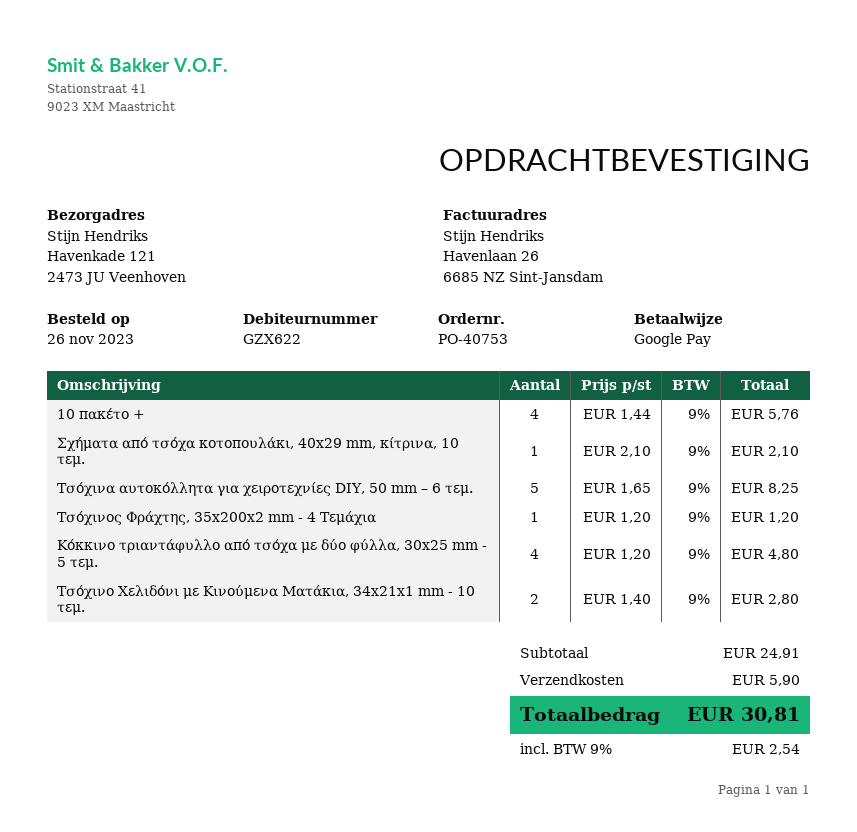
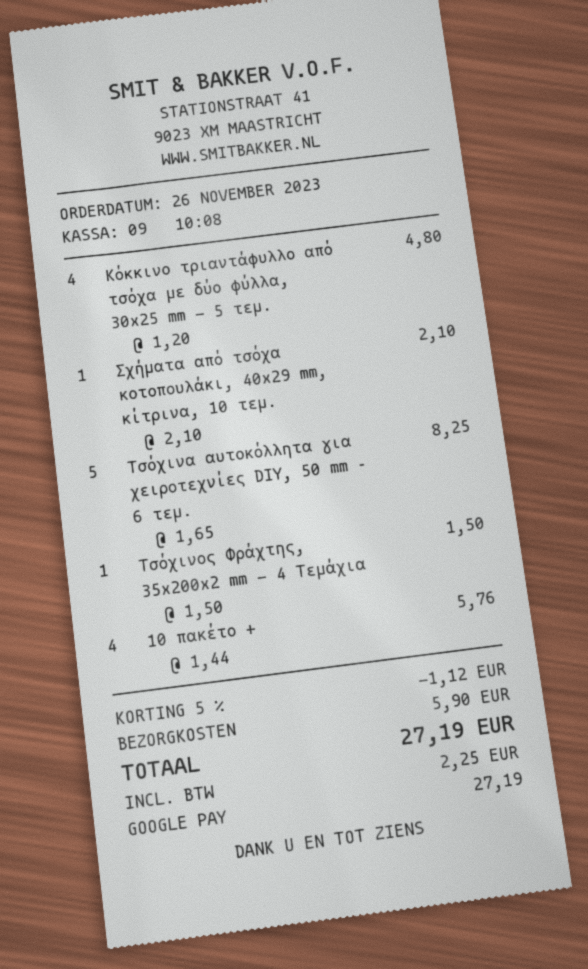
Τσόχινος Φράχτης, 35x200x2 mm - 4 Τεμάχια: 1 x 1.20 = 1.20 -> 1 x 1.50 = 1.50
Τσόχινο Χελιδόνι με Κινούμενα Ματάκια, 34x21x1 mm - 10 τεμ.: 2 x 1.40 = 2.80 -> none
discount: none -> 5% = 1.12
tax: 2.54 -> 2.25
total: 30.81 -> 27.19

